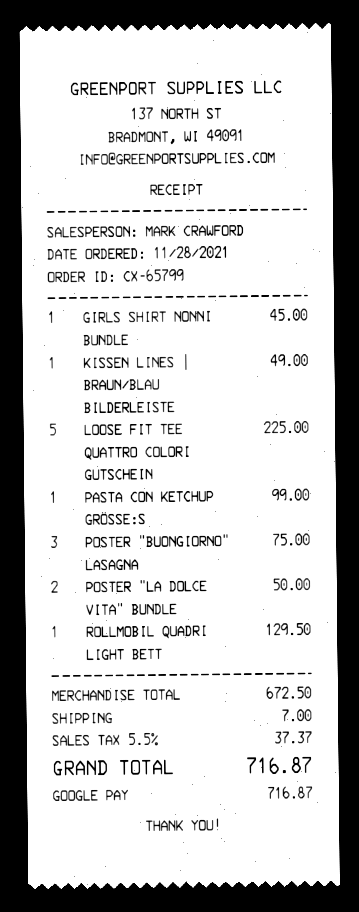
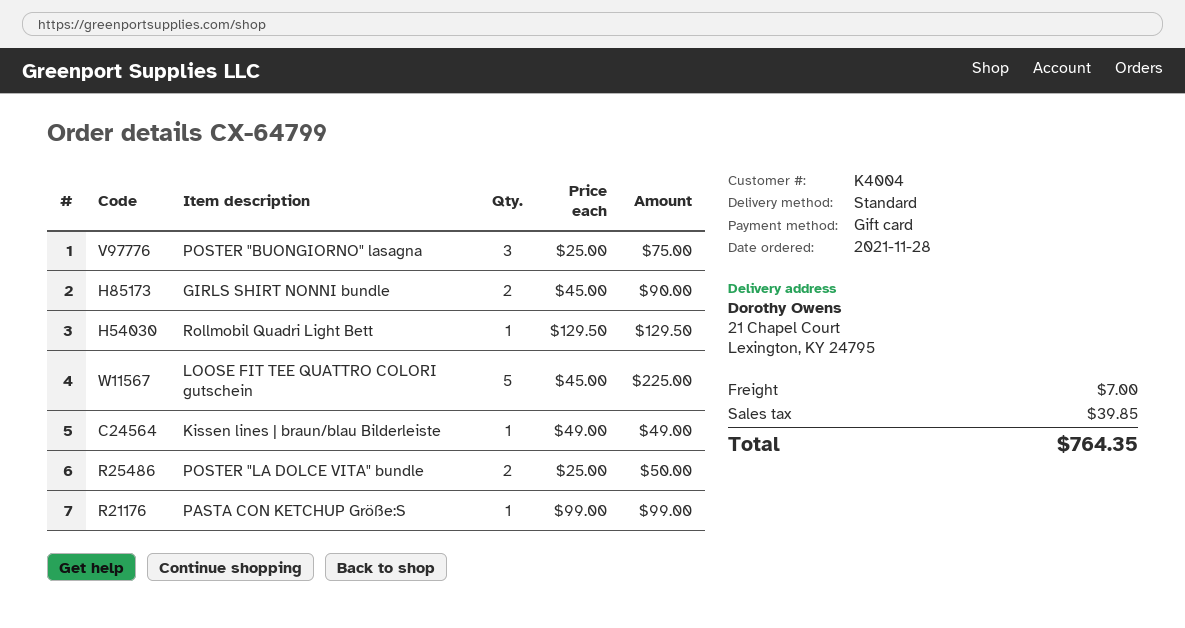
order number: CX-65799 -> CX-64799
payment method: Google Pay -> gift card
GIRLS SHIRT NONNI BUNDLE: 1 for 45.00 -> 2 for 90.00
tax: 37.37 -> 39.85
total: 716.87 -> 764.35

